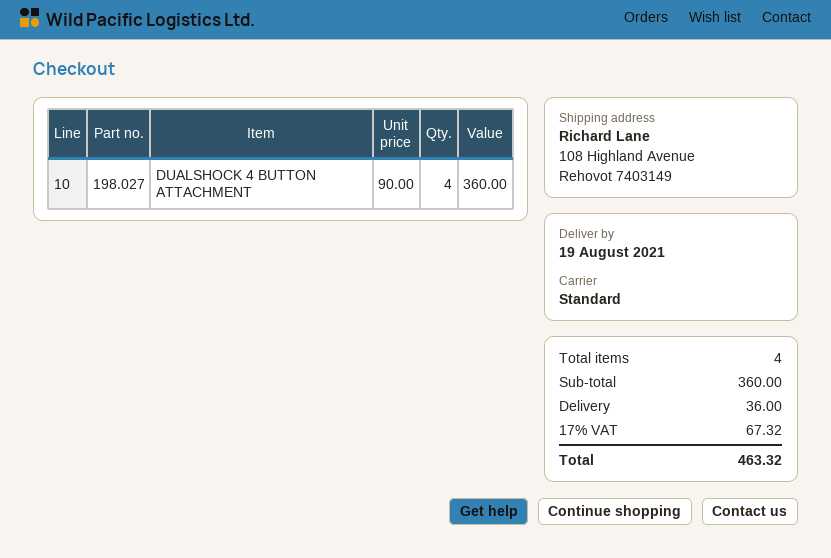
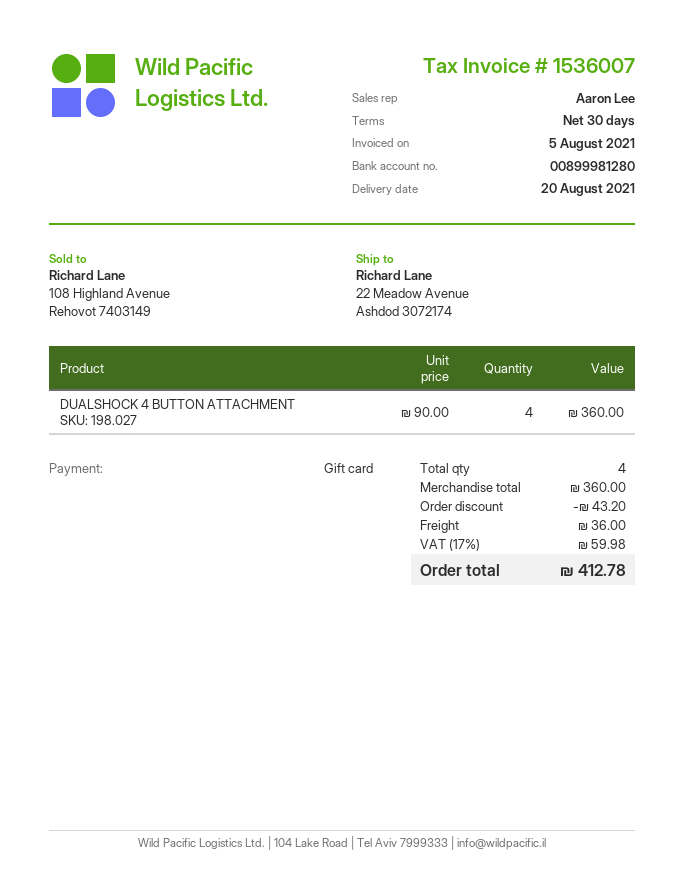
delivery date: 2021-08-19 -> 2021-08-20
ship to: 108 Highland Avenue, Rehovot 7403149 -> 22 Meadow Avenue, Ashdod 3072174
discount: none -> 43.20
tax: 17% = 67.32 -> 17% = 59.98
total: 463.32 -> 412.78

